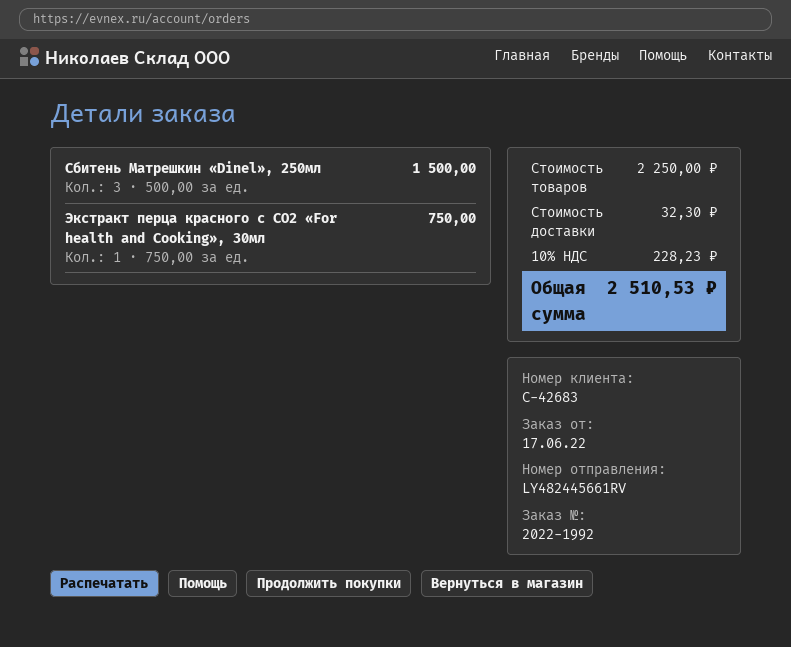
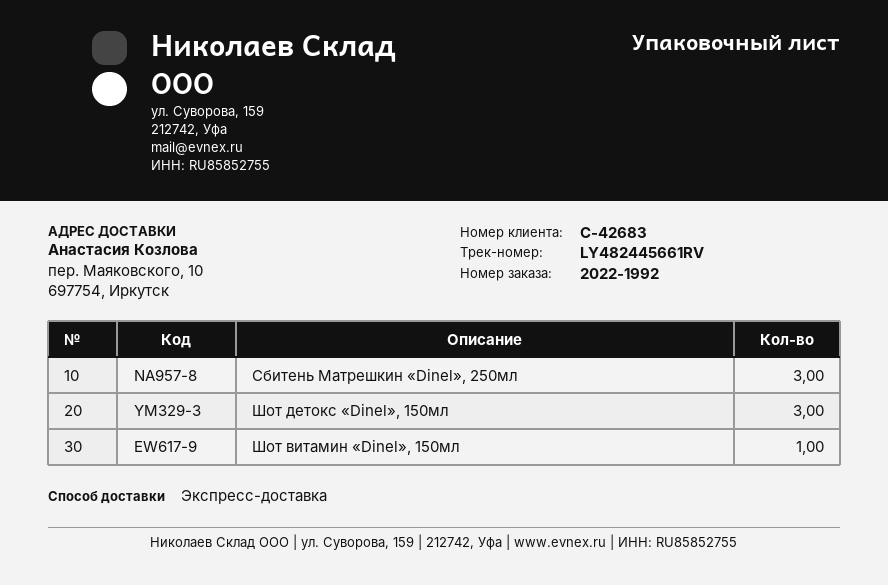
Экстракт перца красного с СО2 «For health and Cooking», 30мл: 1 -> none
Шот детокс «Dinel», 150мл: none -> 3
Шот витамин «Dinel», 150мл: none -> 1

